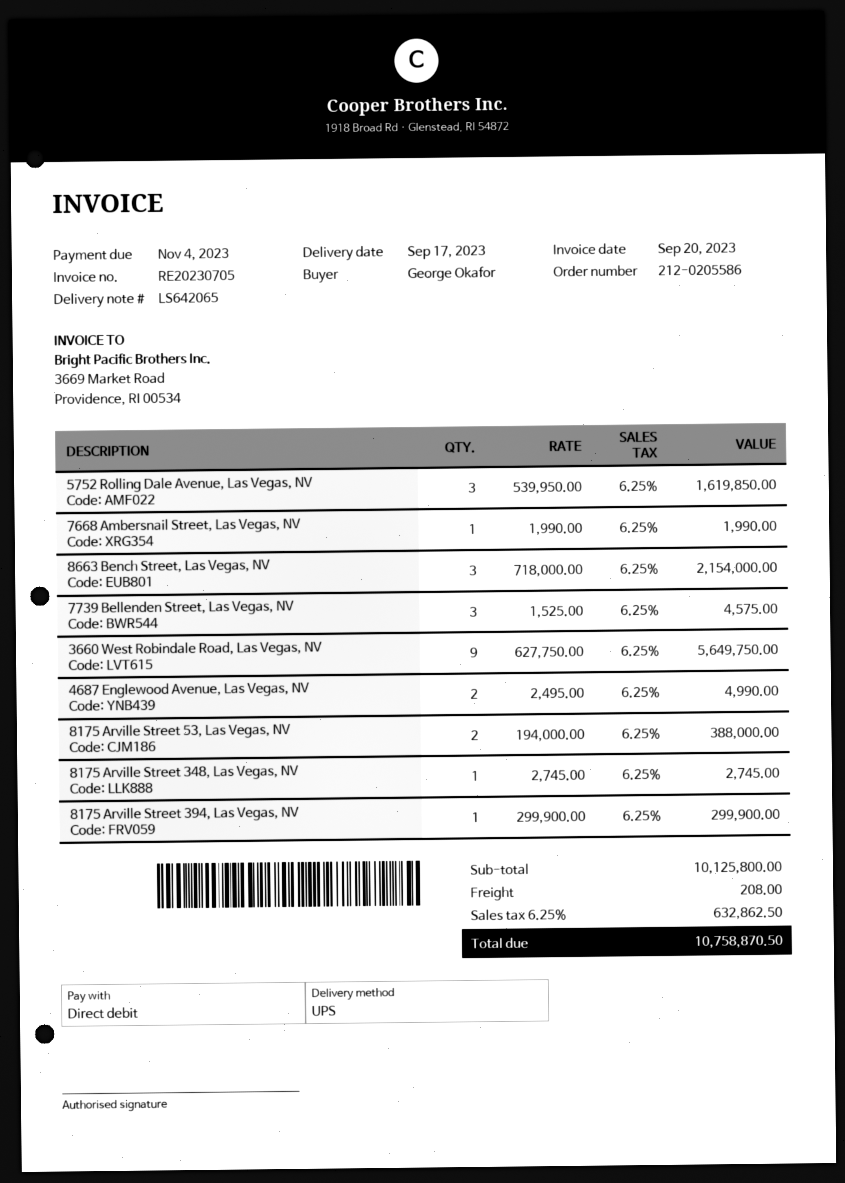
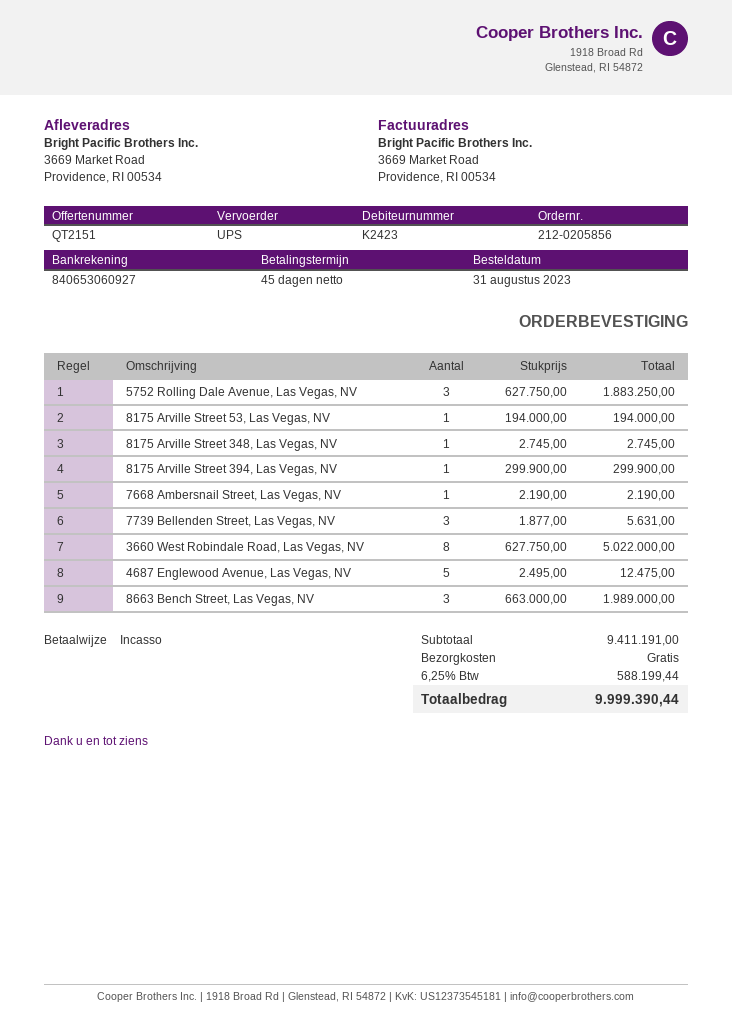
order number: 212-0205586 -> 212-0205856
5752 Rolling Dale Avenue, Las Vegas, NV: 3 x 539950.00 = 1619850.00 -> 3 x 627750.00 = 1883250.00
7668 Ambersnail Street, Las Vegas, NV: 1 x 1990.00 = 1990.00 -> 1 x 2190.00 = 2190.00
8663 Bench Street, Las Vegas, NV: 3 x 718000.00 = 2154000.00 -> 3 x 663000.00 = 1989000.00
7739 Bellenden Street, Las Vegas, NV: 3 x 1525.00 = 4575.00 -> 3 x 1877.00 = 5631.00
3660 West Robindale Road, Las Vegas, NV: 9 x 627750.00 = 5649750.00 -> 8 x 627750.00 = 5022000.00
4687 Englewood Avenue, Las Vegas, NV: 2 x 2495.00 = 4990.00 -> 5 x 2495.00 = 12475.00
8175 Arville Street 53, Las Vegas, NV: 2 x 194000.00 = 388000.00 -> 1 x 194000.00 = 194000.00
subtotal: 10125800.00 -> 9411191.00
shipping: 208.00 -> 0.00
tax: 6.25% = 632862.50 -> 6.25% = 588199.44
total: 10758870.50 -> 9999390.44

